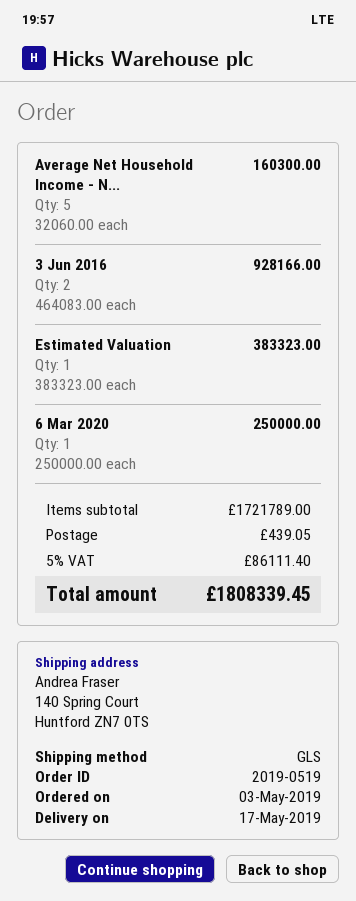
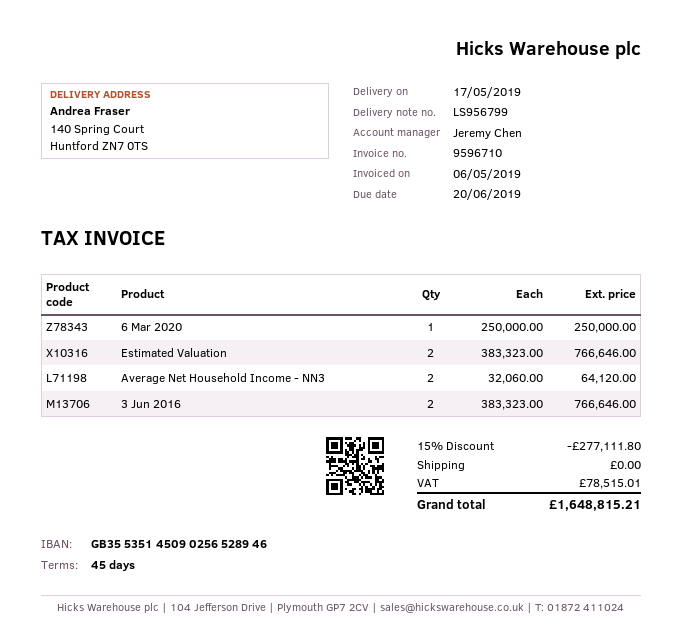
Average Net Household Income - N...: 5 x 32060.00 = 160300.00 -> 2 x 32060.00 = 64120.00
3 Jun 2016: 2 x 464083.00 = 928166.00 -> 2 x 383323.00 = 766646.00
Estimated Valuation: 1 x 383323.00 = 383323.00 -> 2 x 383323.00 = 766646.00
discount: none -> 15% = 277111.80
shipping: 439.05 -> 0.00
tax: 86111.40 -> 78515.01
total: 1808339.45 -> 1648815.21

